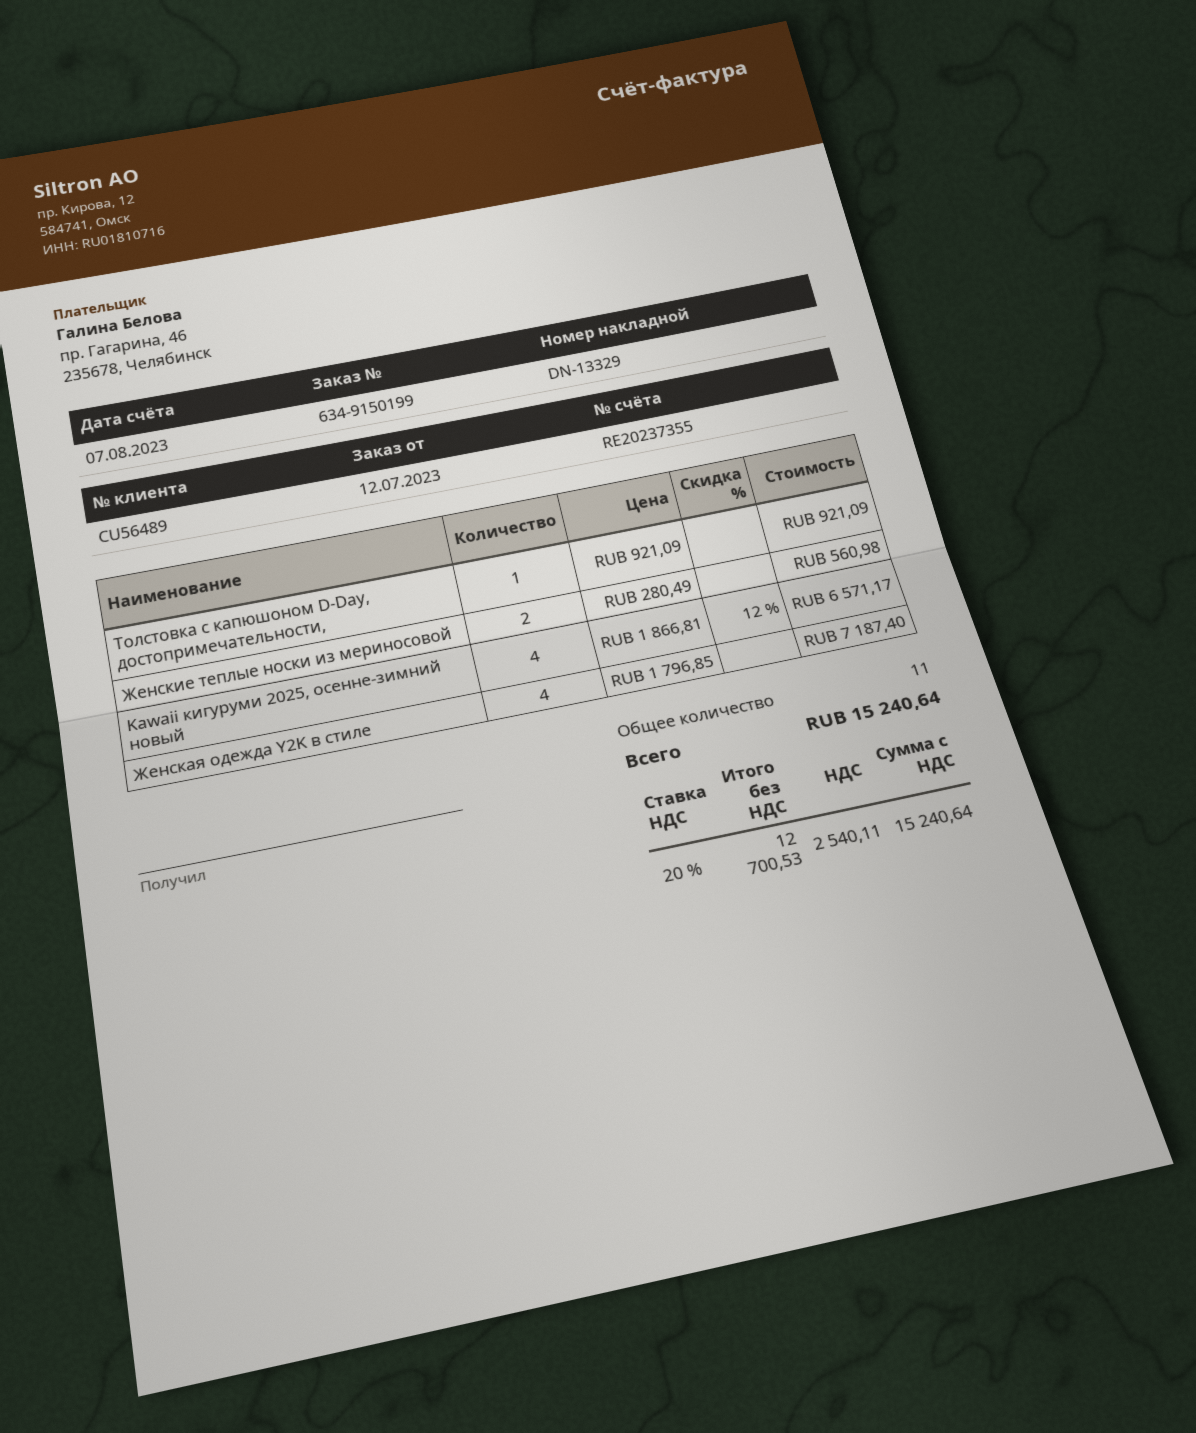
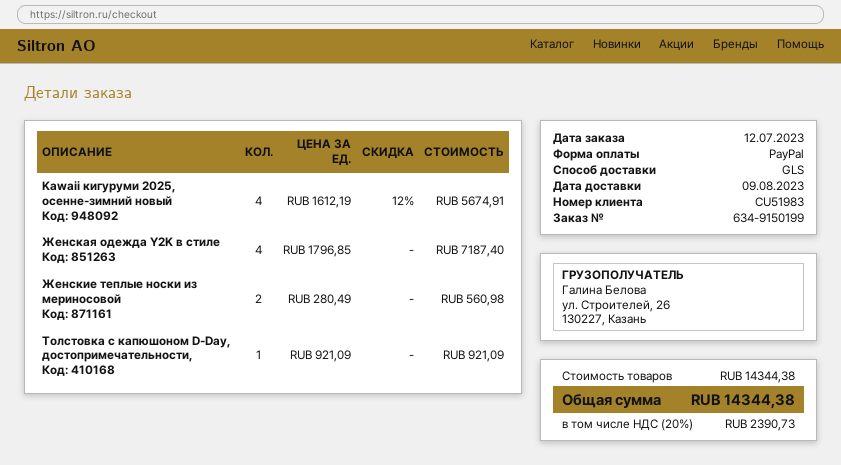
customer number: CU56489 -> CU51983
Kawaii кигуруми 2025, осенне-зимний новый: 4 x 1866.81 - 12% = 6571.17 -> 4 x 1612.19 - 12% = 5674.91
tax: 20% = 2540.11 -> 20% = 2390.73
total: 15240.64 -> 14344.38

